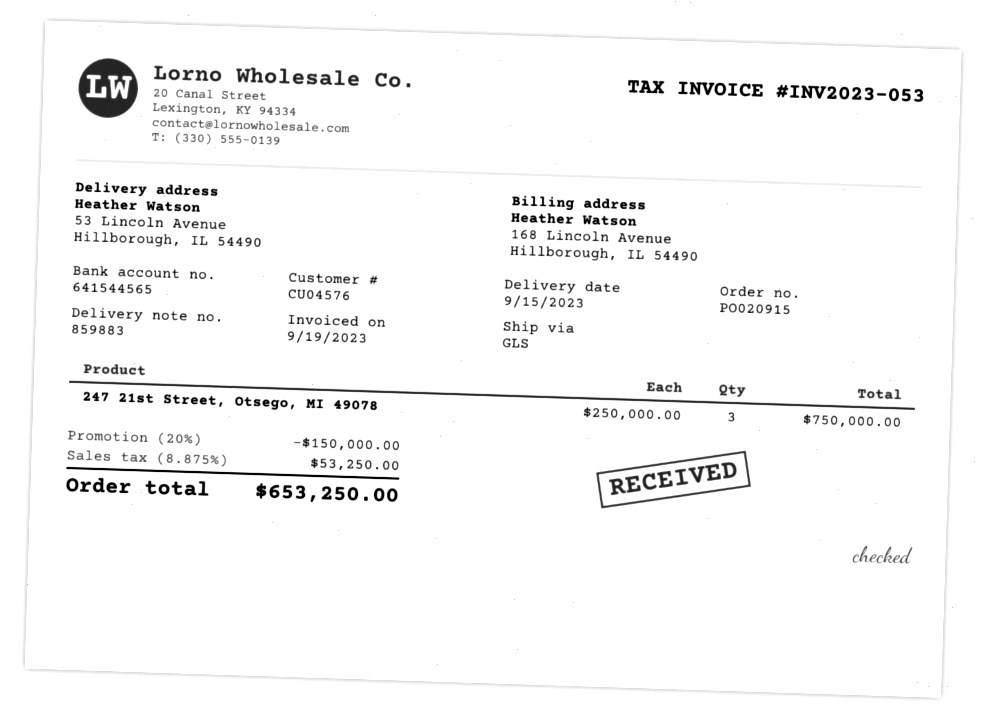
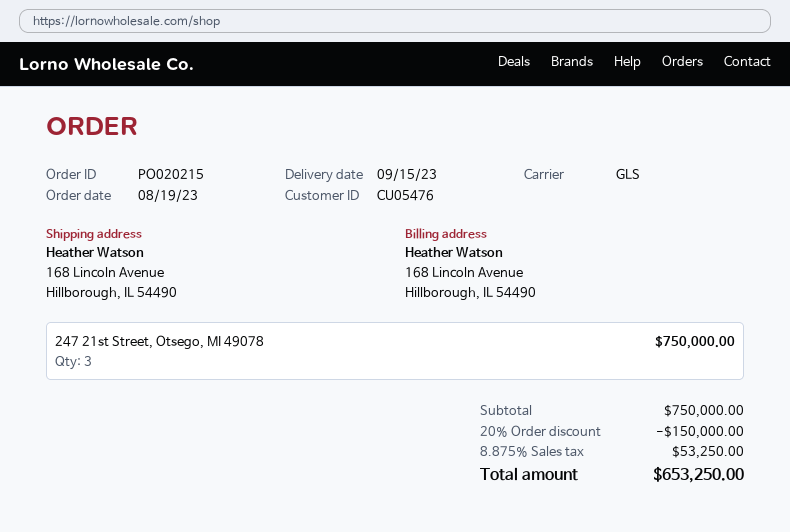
order number: PO020915 -> PO020215
customer number: CU04576 -> CU05476
ship to: 53 Lincoln Avenue, Hillborough, IL 54490 -> 168 Lincoln Avenue, Hillborough, IL 54490

